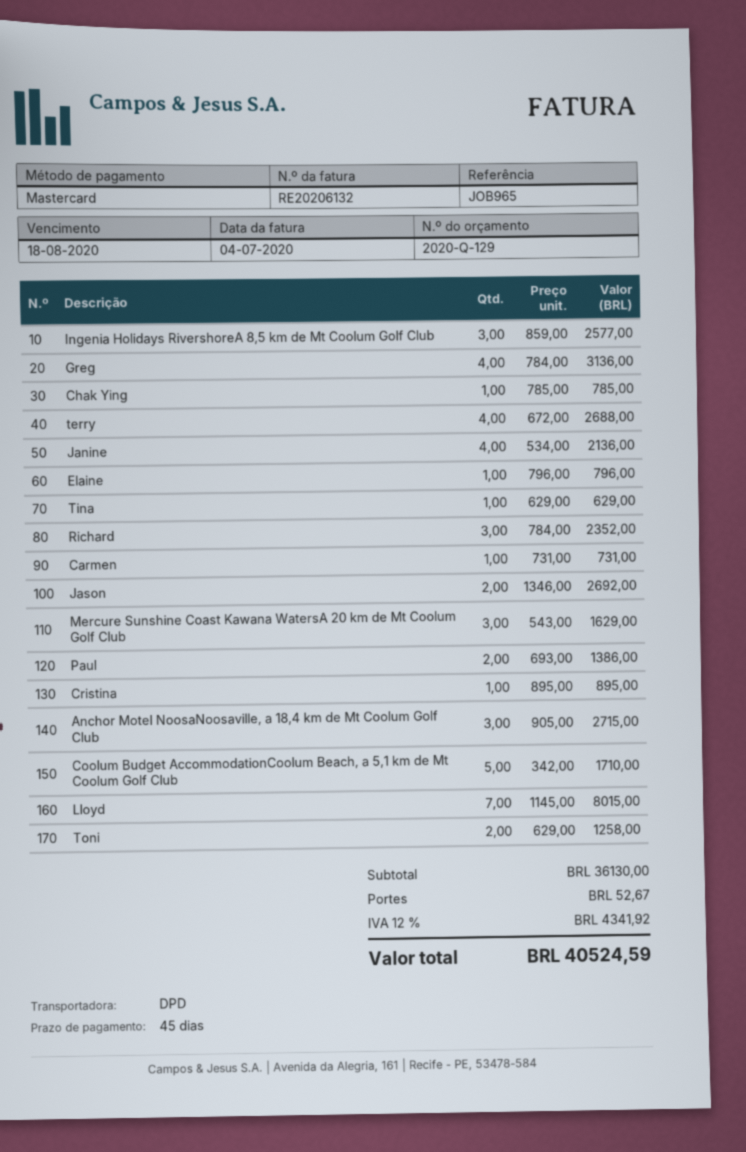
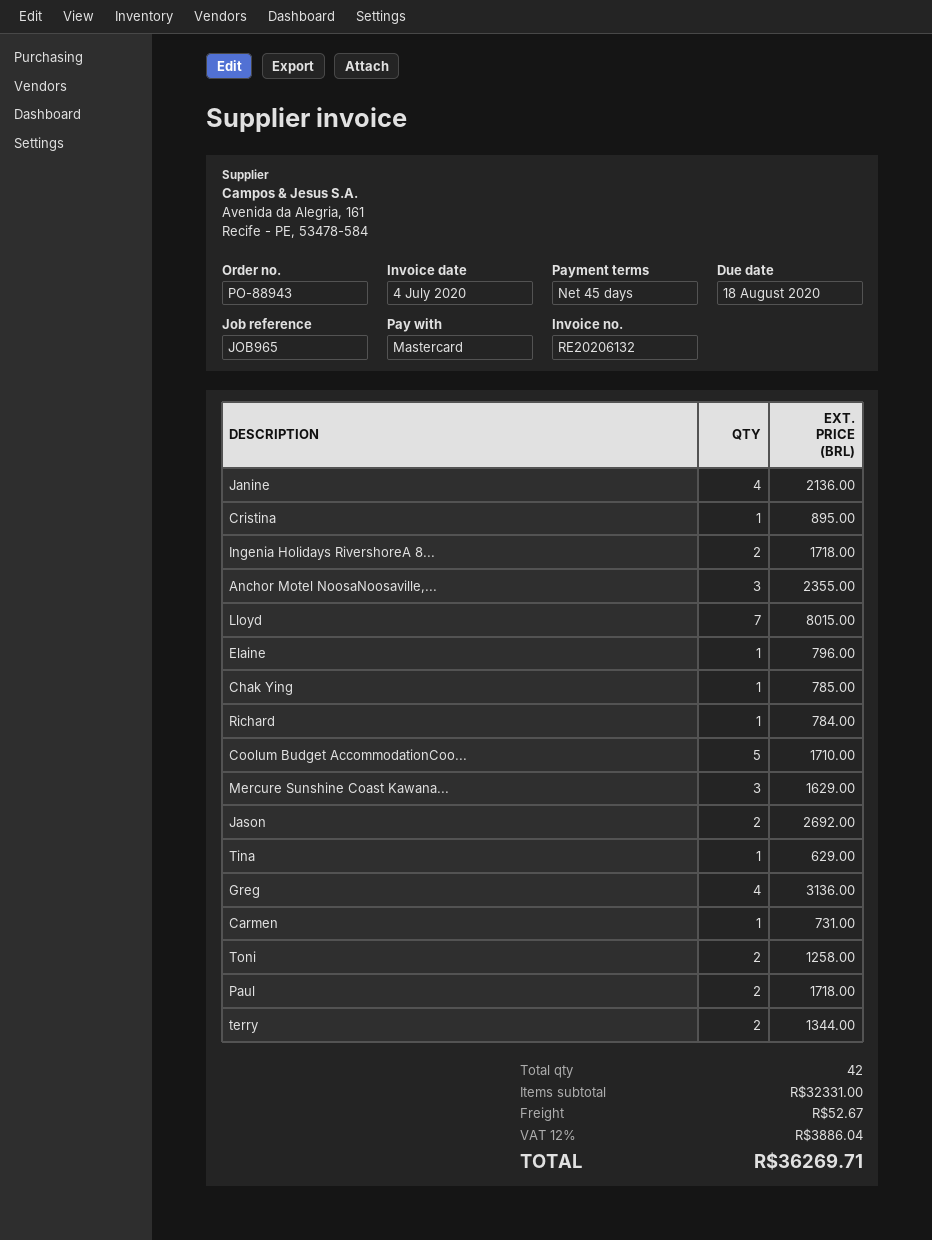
Ingenia Holidays RivershoreA 8,5 km de Mt Coolum Golf Club: 3 for 2577.00 -> 2 for 1718.00
terry: 4 for 2688.00 -> 2 for 1344.00
Richard: 3 for 2352.00 -> 1 for 784.00
Paul: 2 for 1386.00 -> 2 for 1718.00
Anchor Motel NoosaNoosaville, a 18,4 km de Mt Coolum Golf Club: 3 for 2715.00 -> 3 for 2355.00
subtotal: 36130.00 -> 32331.00
tax: 12% = 4341.92 -> 12% = 3886.04
total: 40524.59 -> 36269.71

